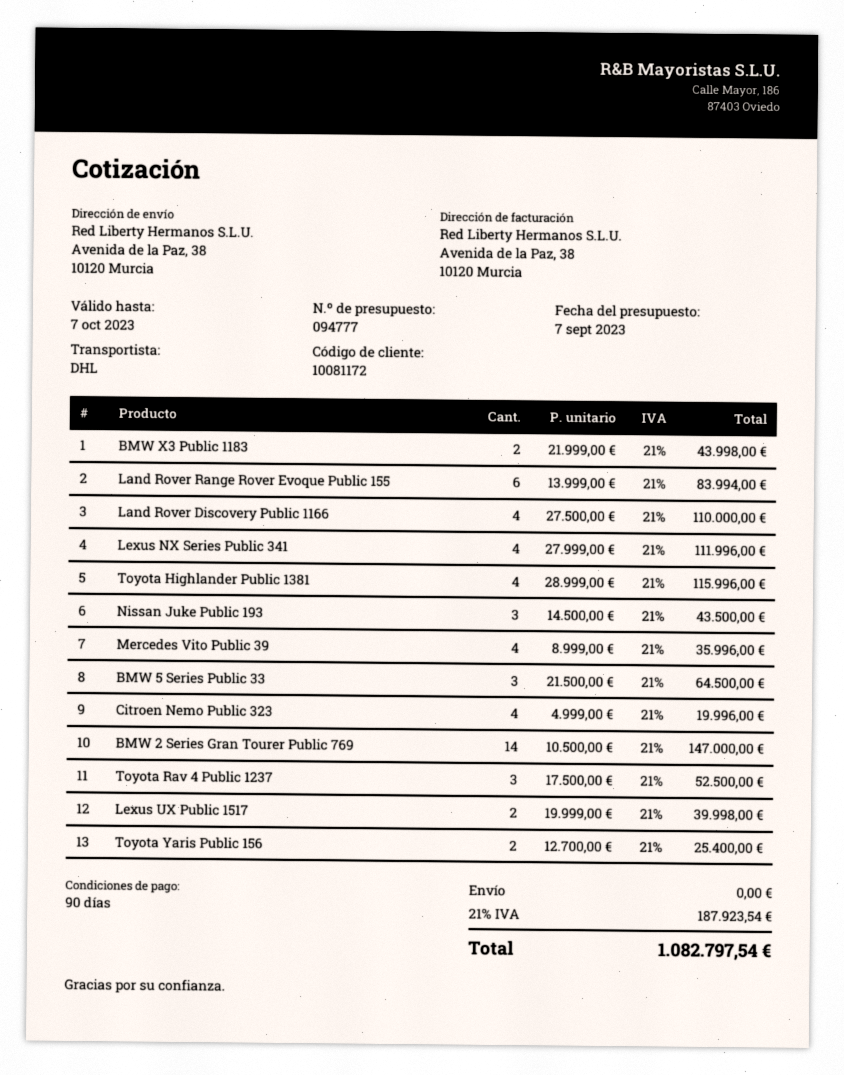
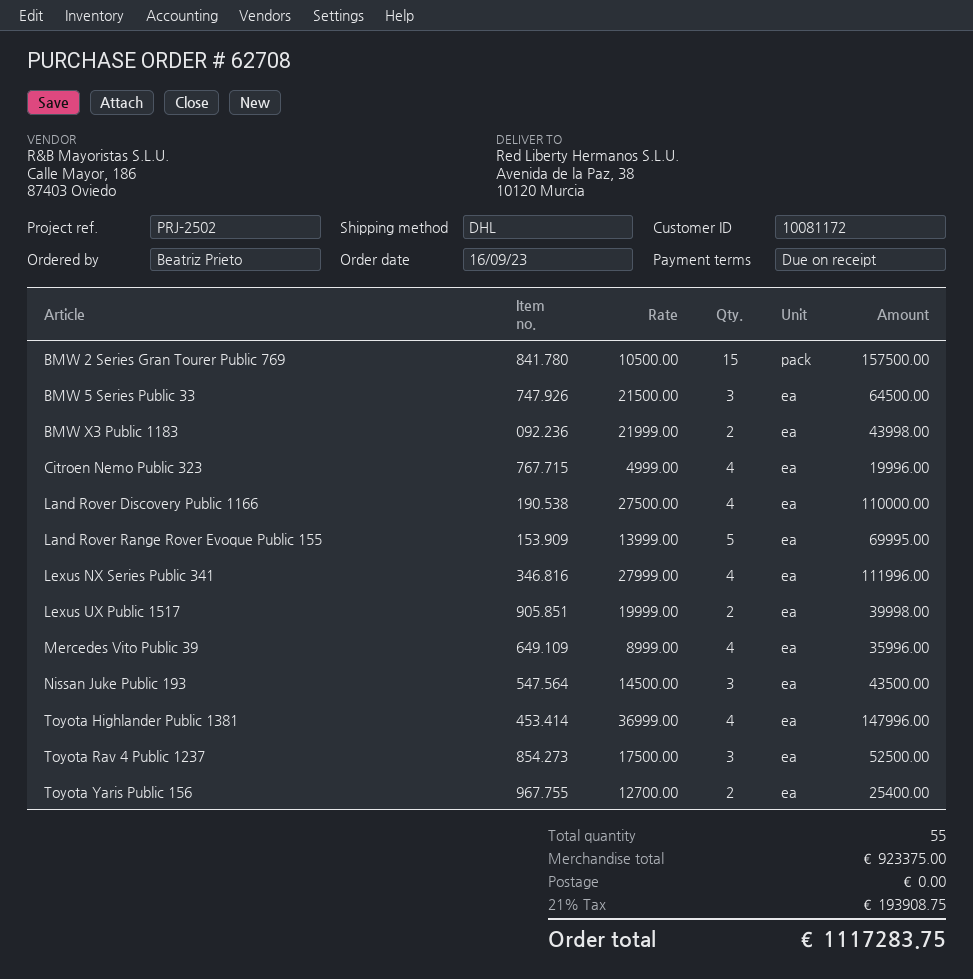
payment terms: 90 days -> on receipt
Land Rover Range Rover Evoque Public 155: 6 x 13999.00 = 83994.00 -> 5 x 13999.00 = 69995.00
Toyota Highlander Public 1381: 4 x 28999.00 = 115996.00 -> 4 x 36999.00 = 147996.00
BMW 2 Series Gran Tourer Public 769: 14 x 10500.00 = 147000.00 -> 15 x 10500.00 = 157500.00
tax: 21% = 187923.54 -> 21% = 193908.75
total: 1082797.54 -> 1117283.75

